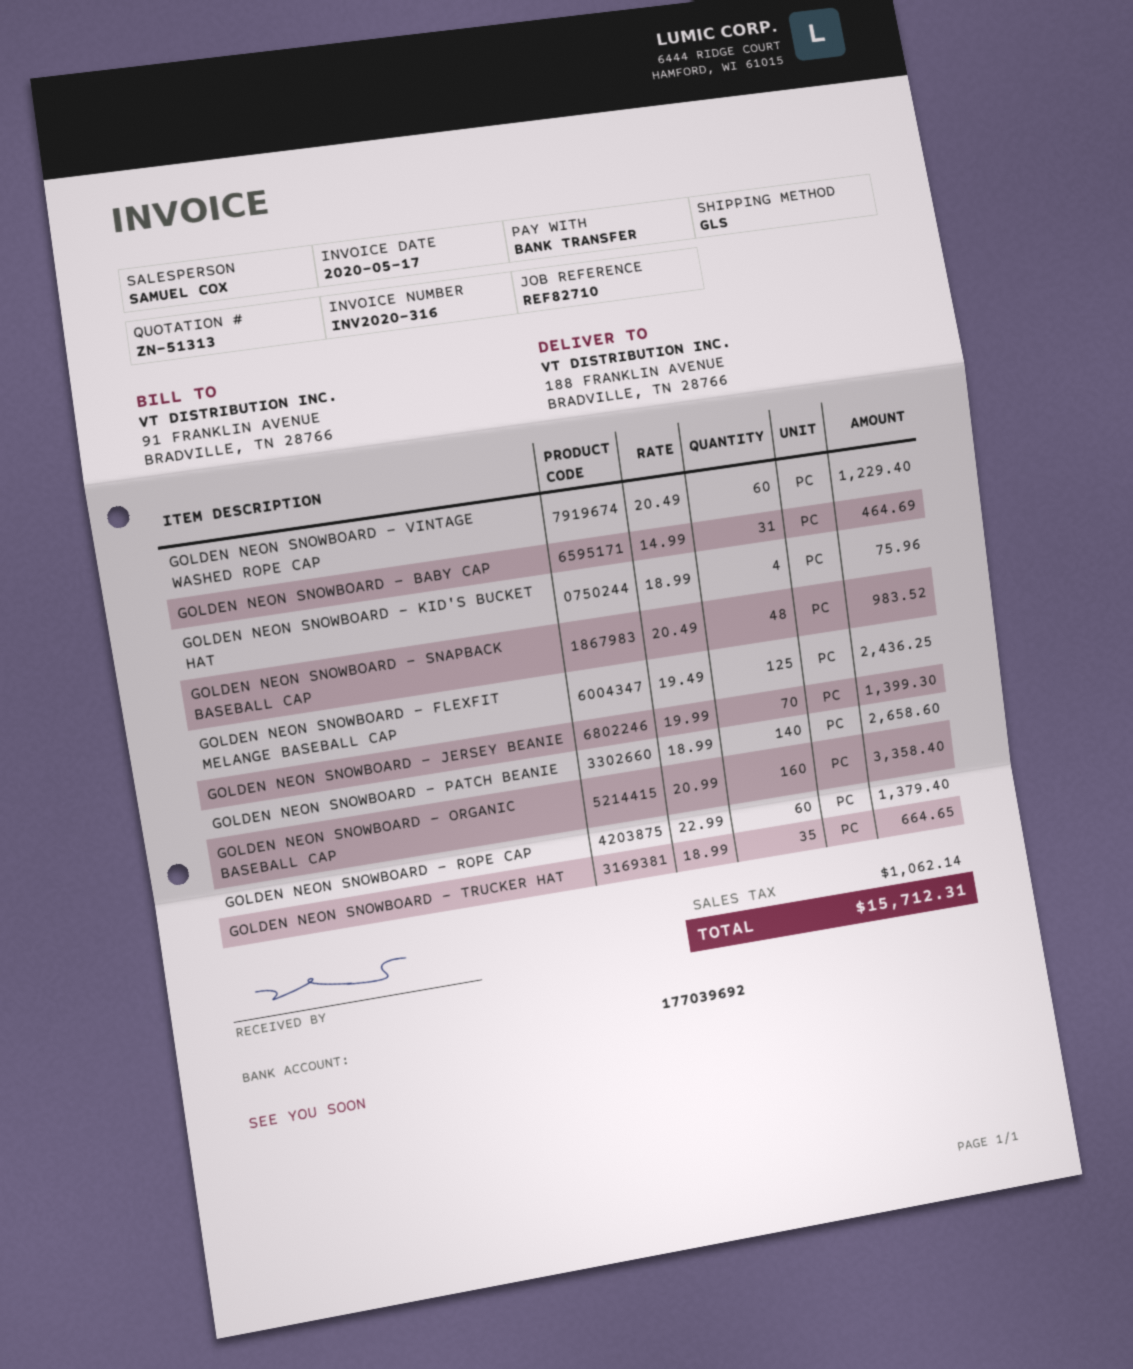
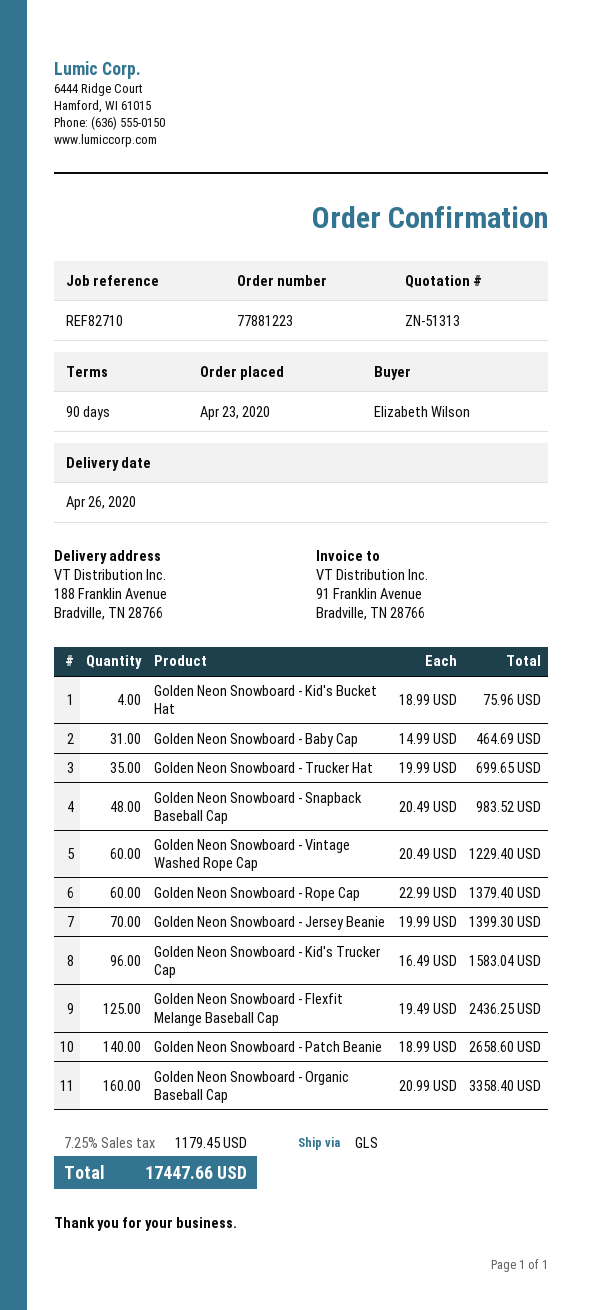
GOLDEN NEON SNOWBOARD - TRUCKER HAT: 35 x 18.99 = 664.65 -> 35 x 19.99 = 699.65
Golden Neon Snowboard - Kid's Trucker Cap: none -> 96 x 16.49 = 1583.04
tax: 1062.14 -> 1179.45
total: 15712.31 -> 17447.66

